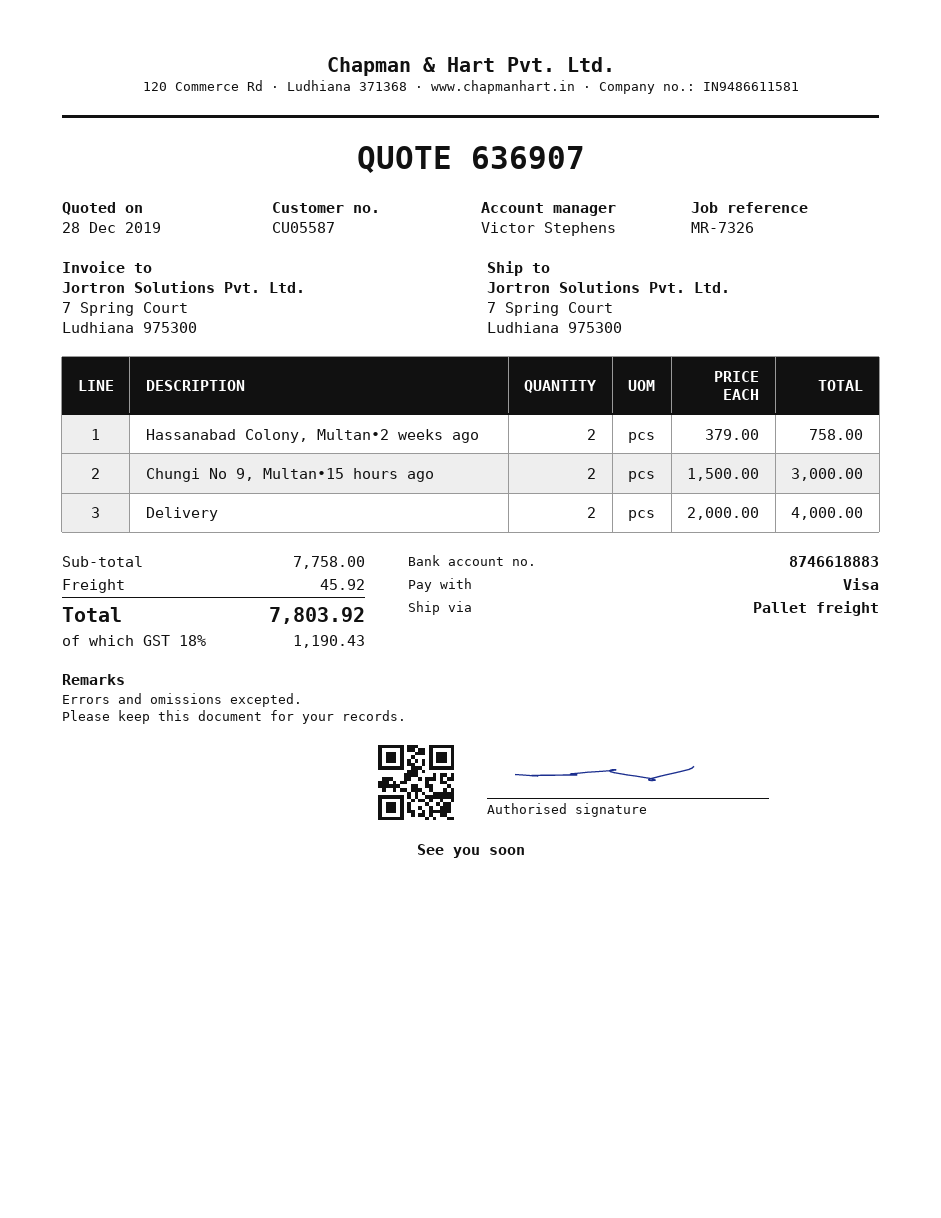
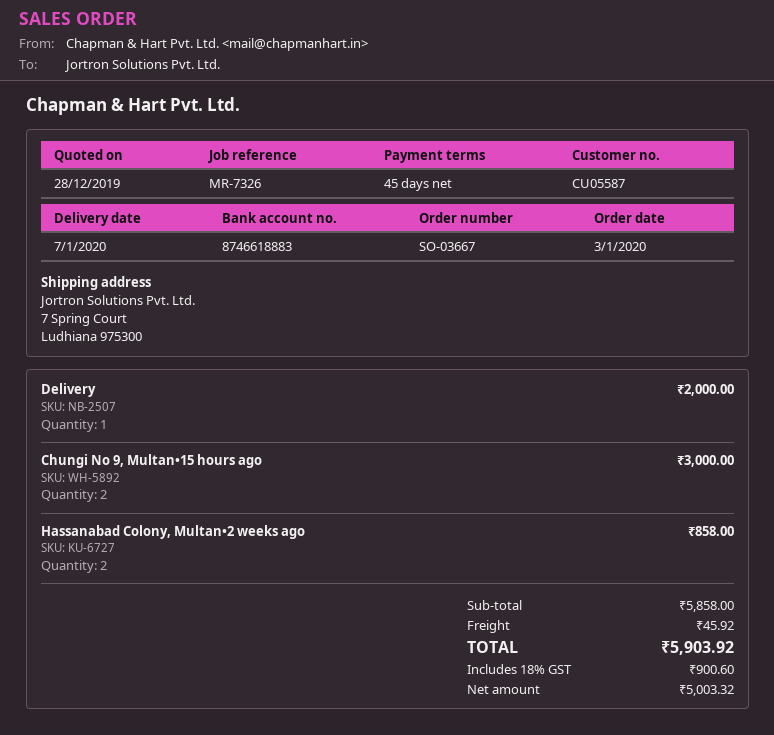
Hassanabad Colony, Multan•2 weeks ago: 2 for 758.00 -> 2 for 858.00
Delivery: 2 for 4000.00 -> 1 for 2000.00
subtotal: 7758.00 -> 5858.00
tax: 18% = 1190.43 -> 18% = 900.60
total: 7803.92 -> 5903.92

